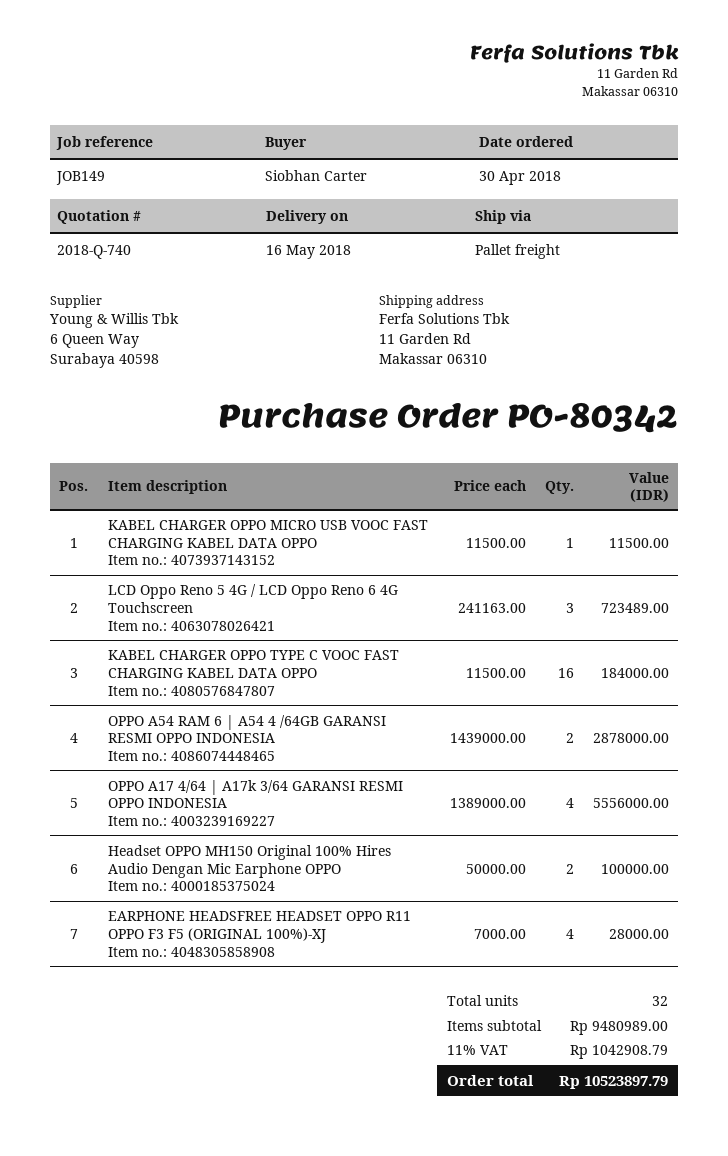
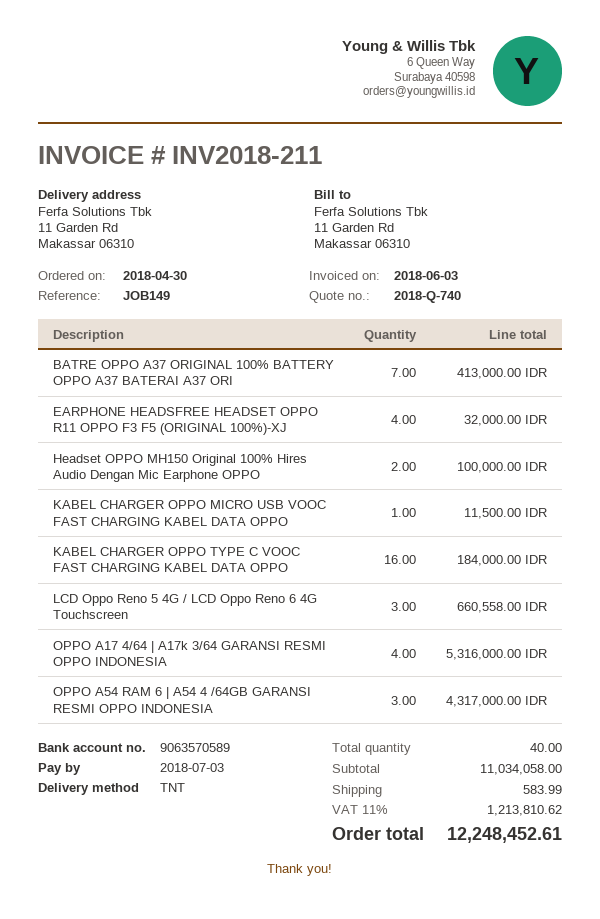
shipping method: pallet freight -> TNT
LCD Oppo Reno 5 4G / LCD Oppo Reno 6 4G Touchscreen: 3 for 723489.00 -> 3 for 660558.00
OPPO A54 RAM 6 | A54 4 /64GB GARANSI RESMI OPPO INDONESIA: 2 for 2878000.00 -> 3 for 4317000.00
OPPO A17 4/64 | A17k 3/64 GARANSI RESMI OPPO INDONESIA: 4 for 5556000.00 -> 4 for 5316000.00
EARPHONE HEADSFREE HEADSET OPPO R11 OPPO F3 F5 (ORIGINAL 100%)-XJ: 4 for 28000.00 -> 4 for 32000.00
BATRE OPPO A37 ORIGINAL 100% BATTERY OPPO A37 BATERAI A37 ORI: none -> 7 for 413000.00
total quantity: 32 -> 40
subtotal: 9480989.00 -> 11034058.00
shipping: none -> 583.99
tax: 11% = 1042908.79 -> 11% = 1213810.62
total: 10523897.79 -> 12248452.61

